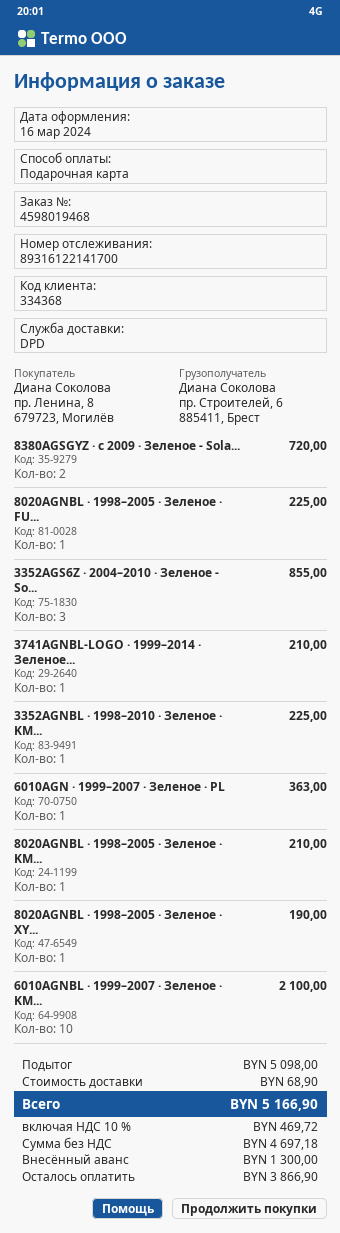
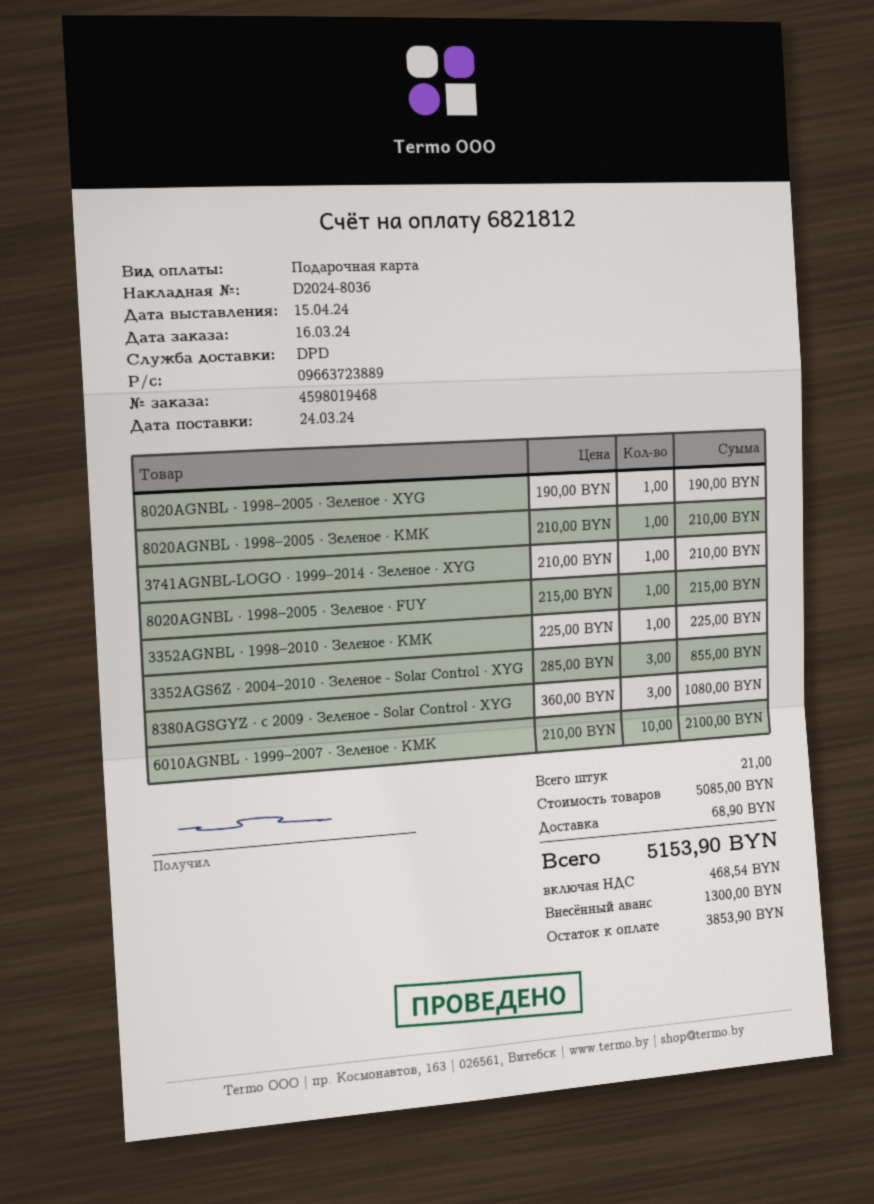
8380AGSGYZ · с 2009 · Зеленое - Sola...: 2 for 720.00 -> 3 for 1080.00
8020AGNBL · 1998–2005 · Зеленое · FU...: 1 for 225.00 -> 1 for 215.00
6010AGN · 1999–2007 · Зеленое · PL: 1 for 363.00 -> none
subtotal: 5098.00 -> 5085.00
tax: 469.72 -> 468.54
total: 5166.90 -> 5153.90
balance: 3866.90 -> 3853.90

